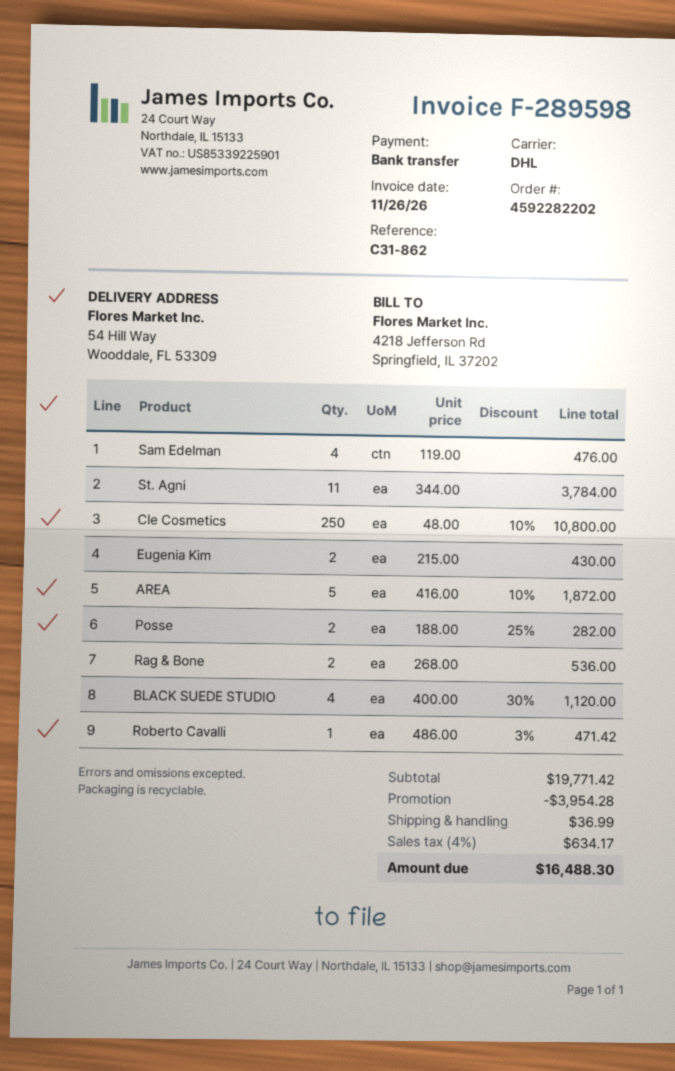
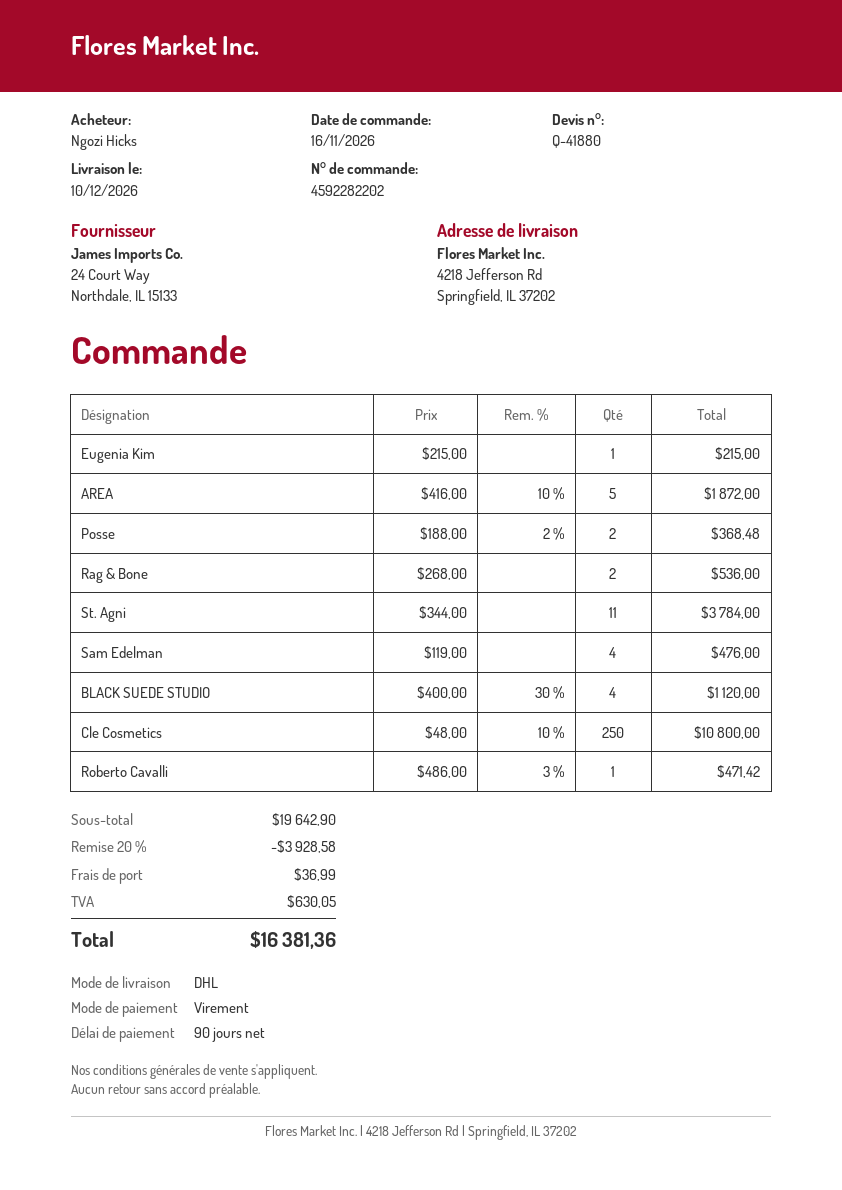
ship to: 54 Hill Way, Wooddale, FL 53309 -> 4218 Jefferson Rd, Springfield, IL 37202
Eugenia Kim: 2 x 215.00 = 430.00 -> 1 x 215.00 = 215.00
Posse: 2 x 188.00 - 25% = 282.00 -> 2 x 188.00 - 2% = 368.48
subtotal: 19771.42 -> 19642.90
discount: 3954.28 -> 3928.58
tax: 634.17 -> 630.05
total: 16488.30 -> 16381.36

